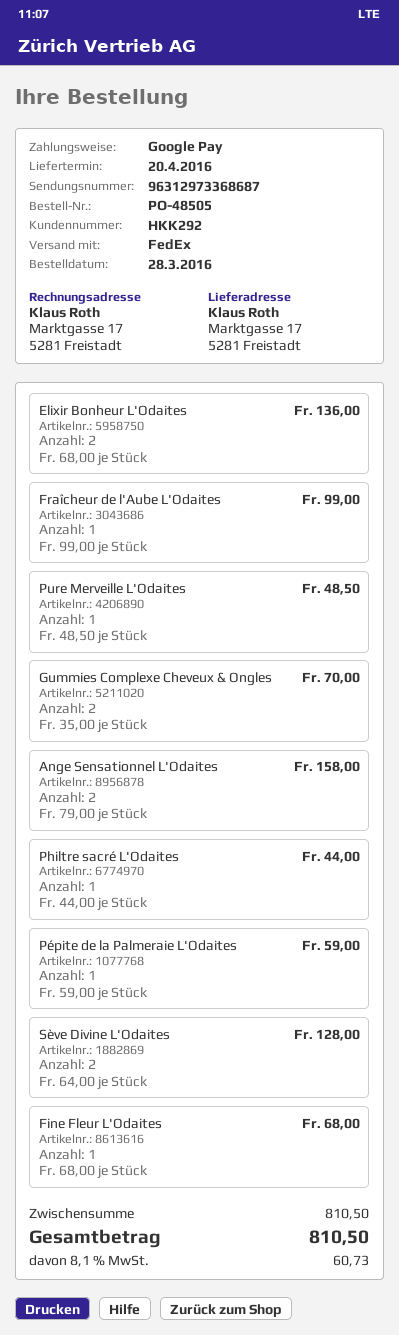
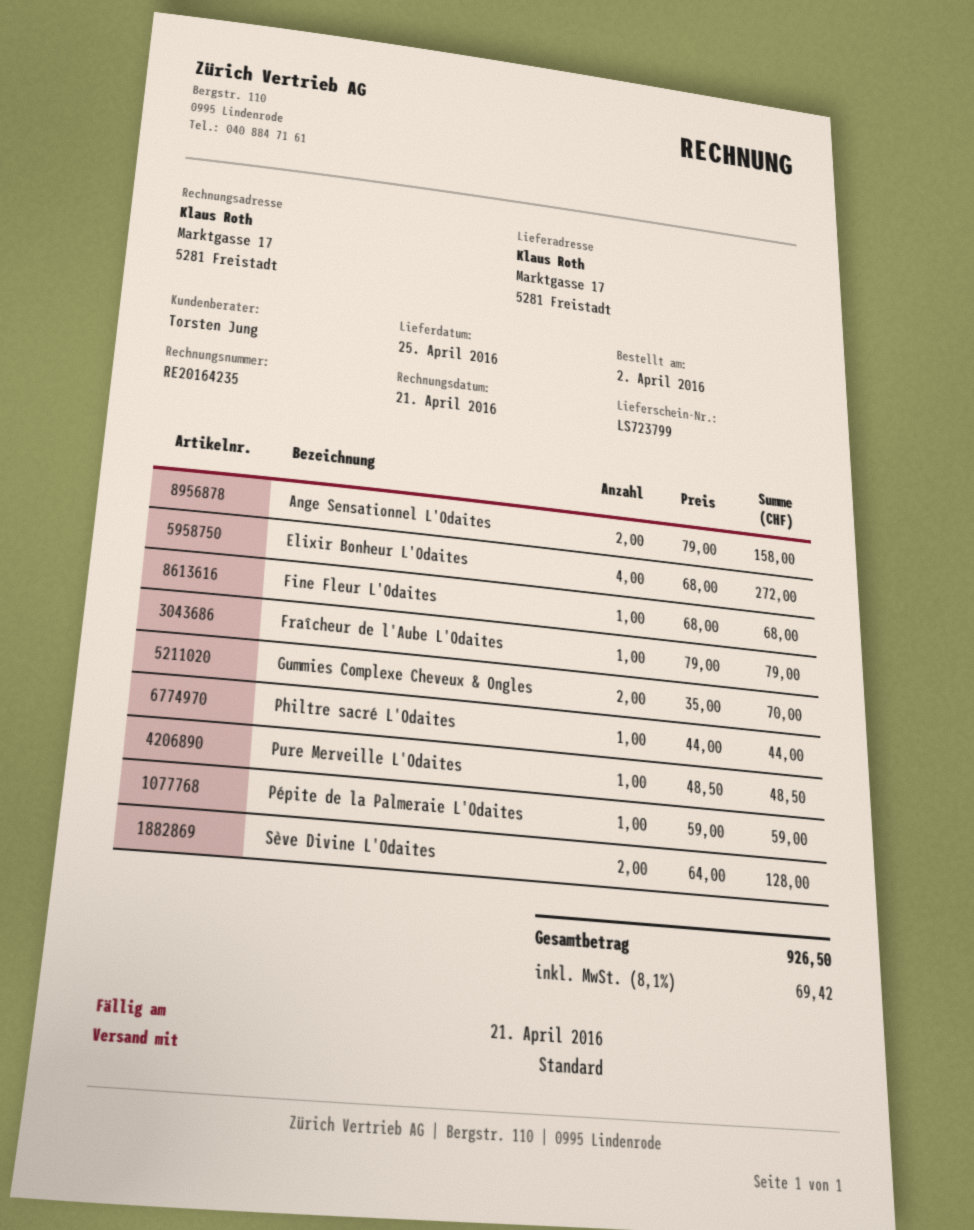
order date: 2016-03-28 -> 2016-04-02
delivery date: 2016-04-20 -> 2016-04-25
shipping method: FedEx -> standard
Elixir Bonheur L'Odaites: 2 x 68.00 = 136.00 -> 4 x 68.00 = 272.00
Fraîcheur de l'Aube L'Odaites: 1 x 99.00 = 99.00 -> 1 x 79.00 = 79.00
tax: 8.1% = 60.73 -> 8.1% = 69.42
total: 810.50 -> 926.50

